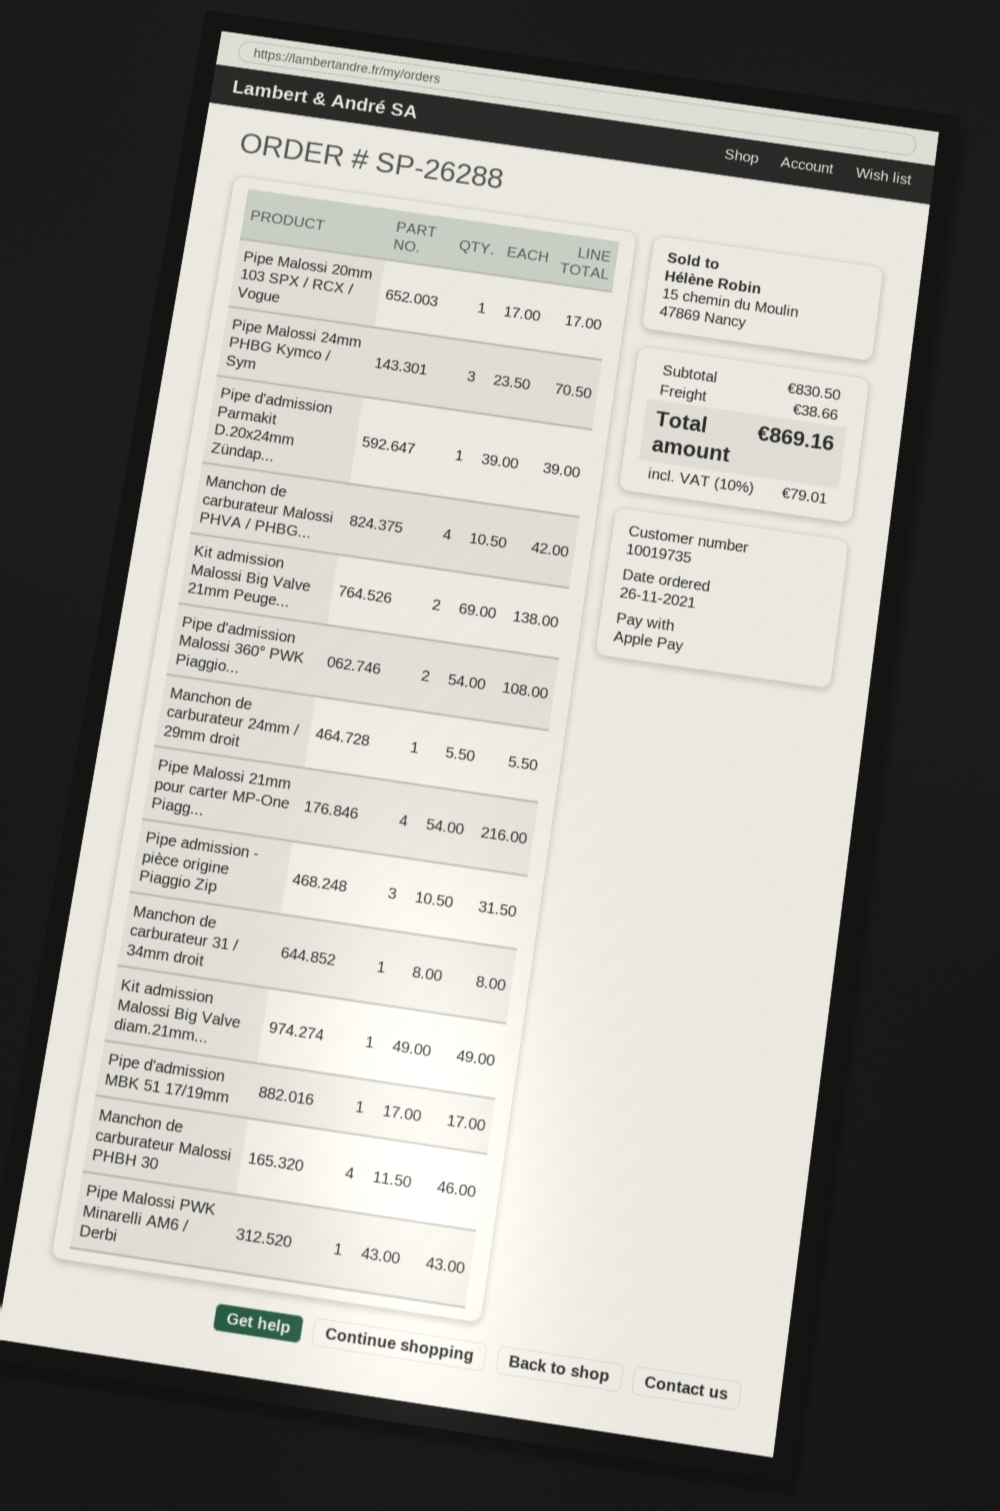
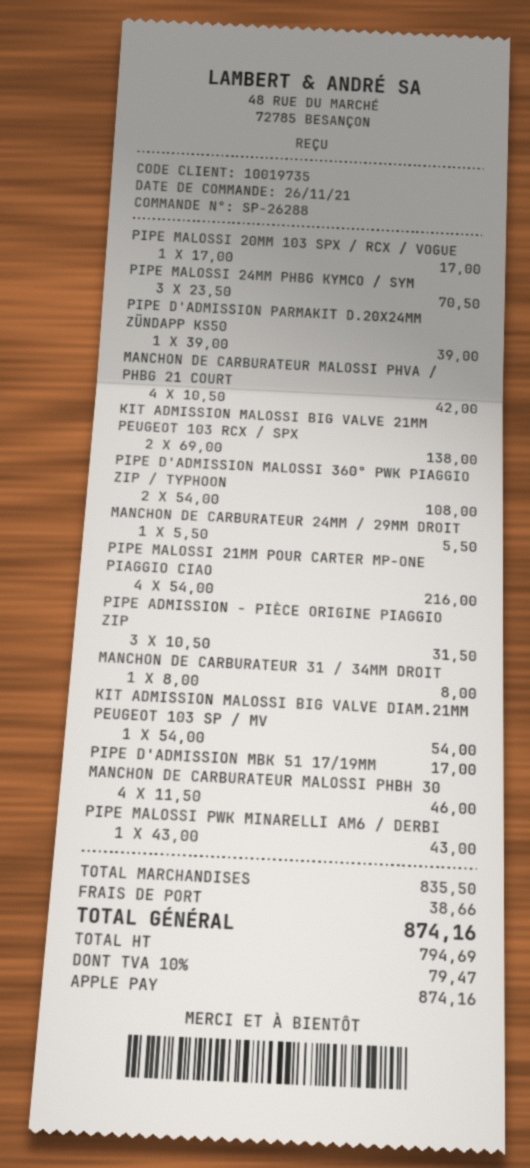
Kit admission Malossi Big Valve diam.21mm...: 1 x 49.00 = 49.00 -> 1 x 54.00 = 54.00
subtotal: 830.50 -> 835.50
tax: 10% = 79.01 -> 10% = 79.47
total: 869.16 -> 874.16

